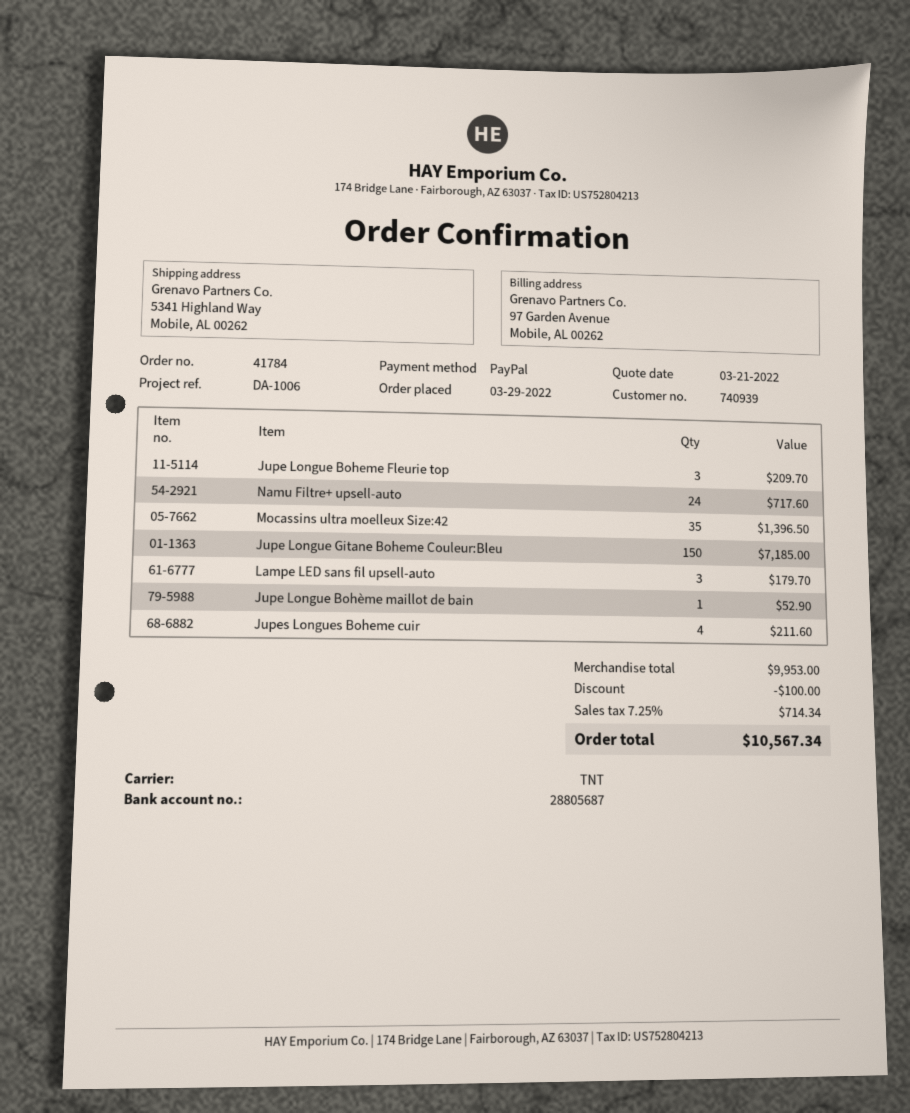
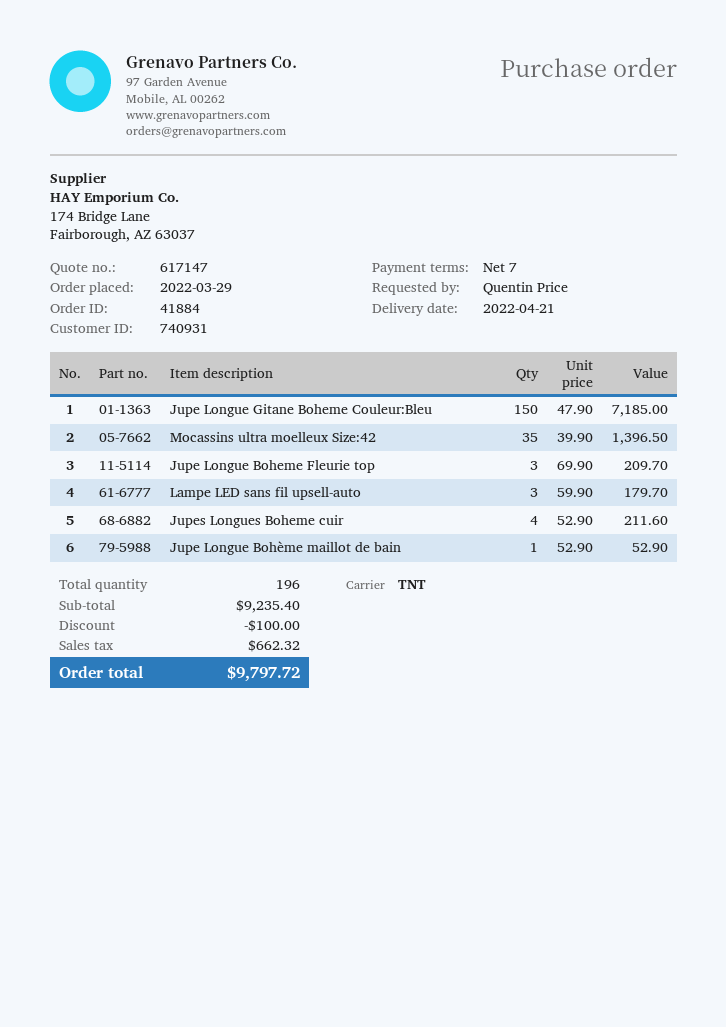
order number: 41784 -> 41884
customer number: 740939 -> 740931
Namu Filtre+ upsell-auto: 24 for 717.60 -> none
subtotal: 9953.00 -> 9235.40
tax: 714.34 -> 662.32
total: 10567.34 -> 9797.72

